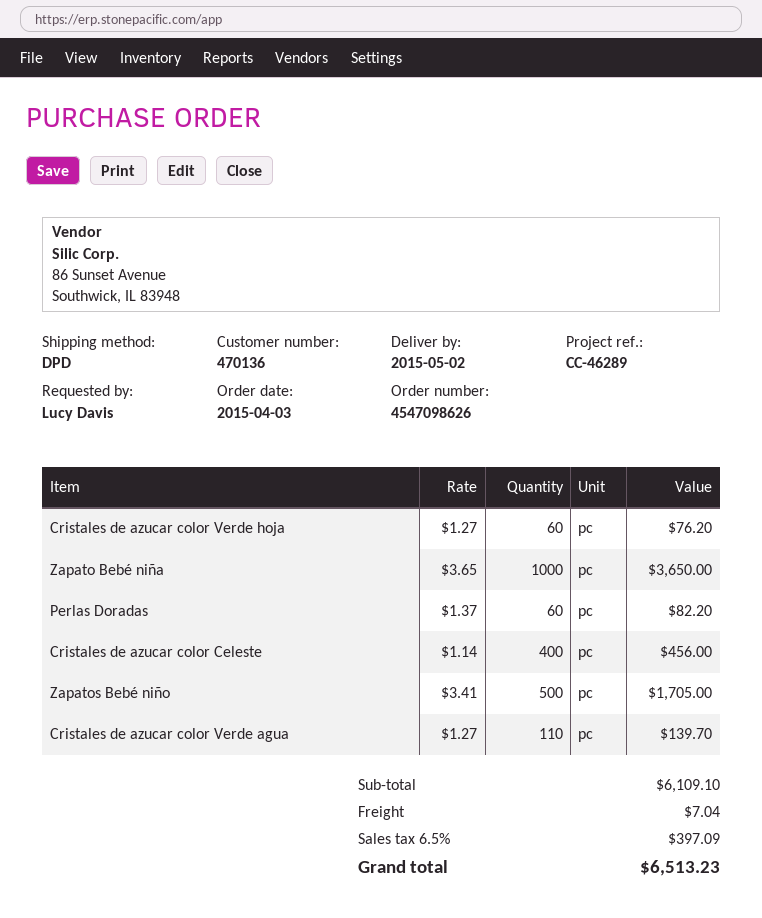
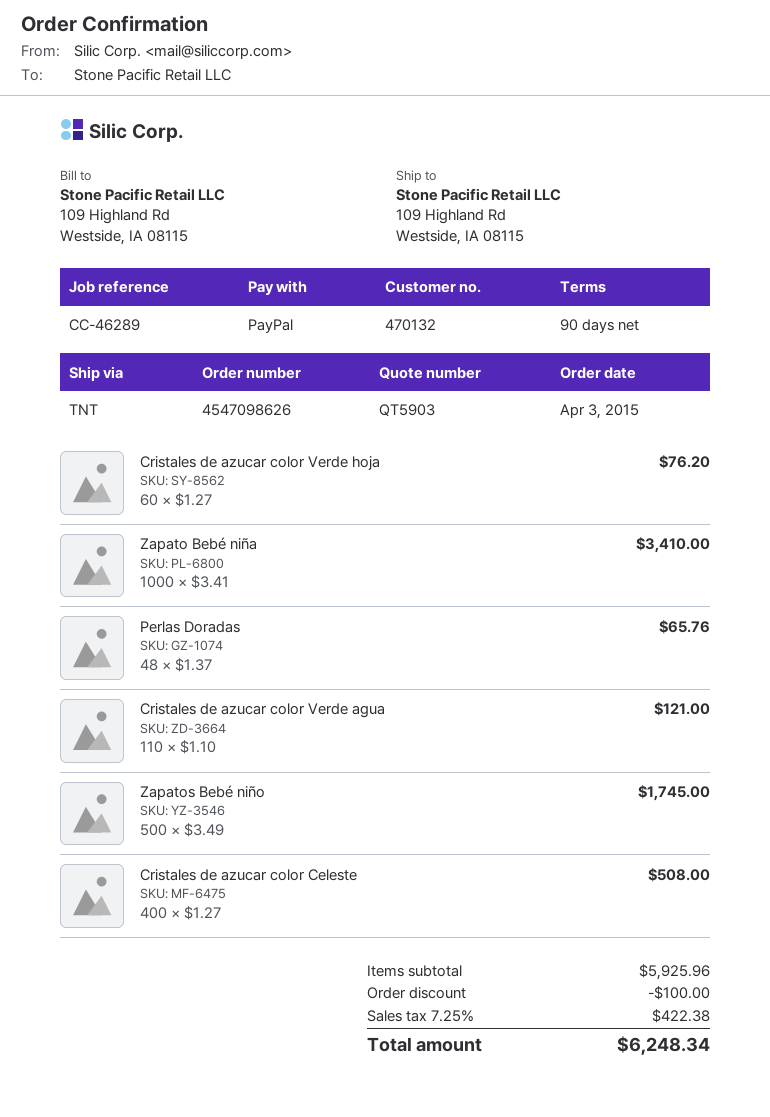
customer number: 470136 -> 470132
shipping method: DPD -> TNT
Zapato Bebé niña: 1000 x 3.65 = 3650.00 -> 1000 x 3.41 = 3410.00
Perlas Doradas: 60 x 1.37 = 82.20 -> 48 x 1.37 = 65.76
Cristales de azucar color Celeste: 400 x 1.14 = 456.00 -> 400 x 1.27 = 508.00
Zapatos Bebé niño: 500 x 3.41 = 1705.00 -> 500 x 3.49 = 1745.00
Cristales de azucar color Verde agua: 110 x 1.27 = 139.70 -> 110 x 1.10 = 121.00
subtotal: 6109.10 -> 5925.96
discount: none -> 100.00
shipping: 7.04 -> none
tax: 6.5% = 397.09 -> 7.25% = 422.38
total: 6513.23 -> 6248.34

